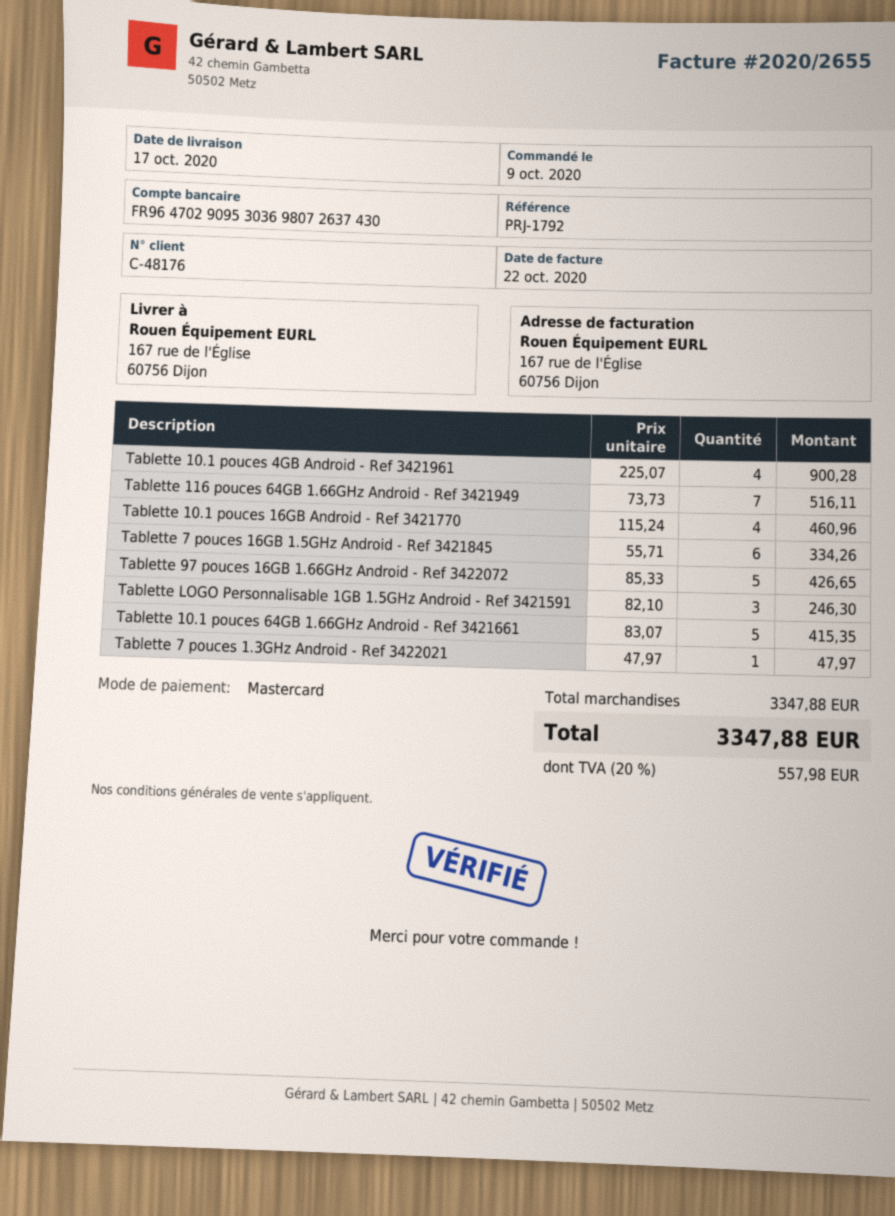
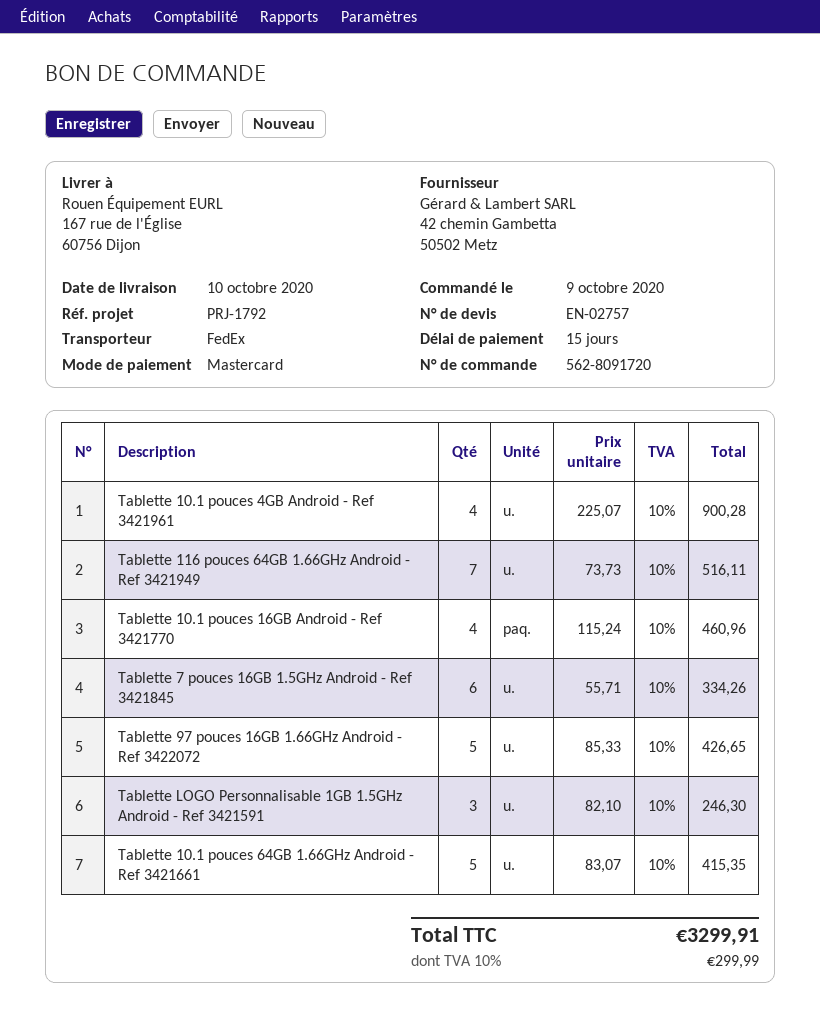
delivery date: 2020-10-17 -> 2020-10-10
Tablette 7 pouces 1.3GHz Android - Ref 3422021: 1 x 47.97 = 47.97 -> none
tax: 20% = 557.98 -> 10% = 299.99
total: 3347.88 -> 3299.91

